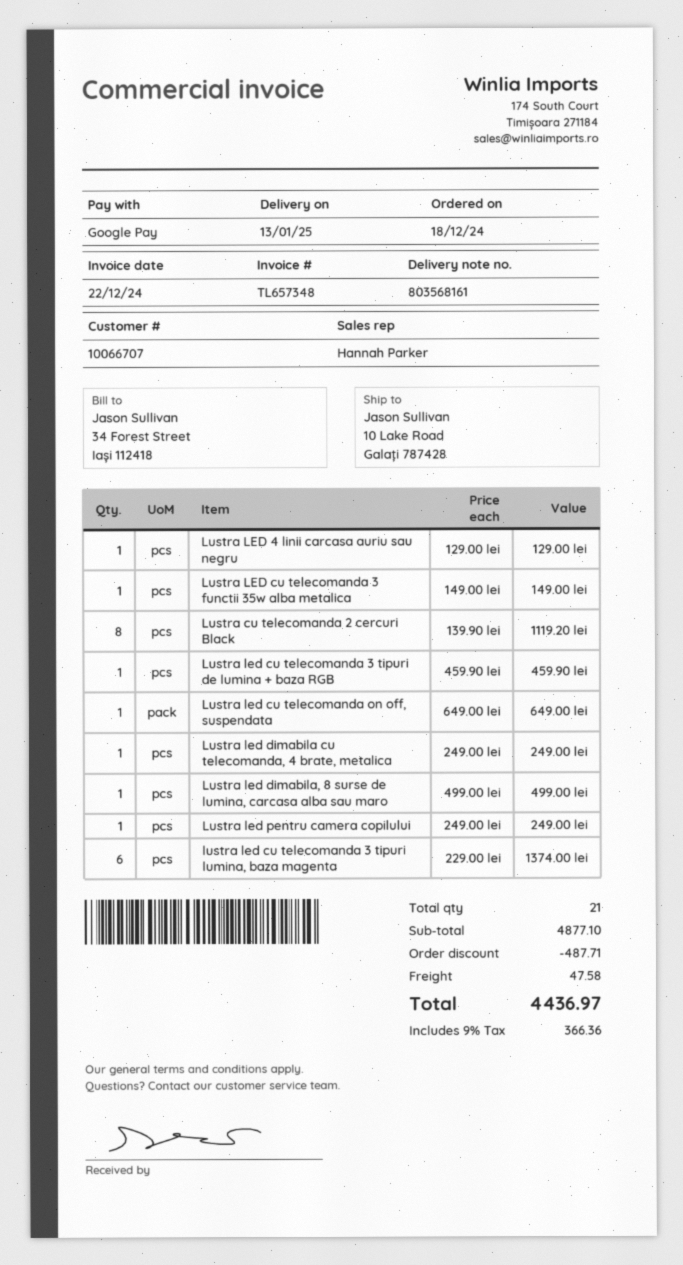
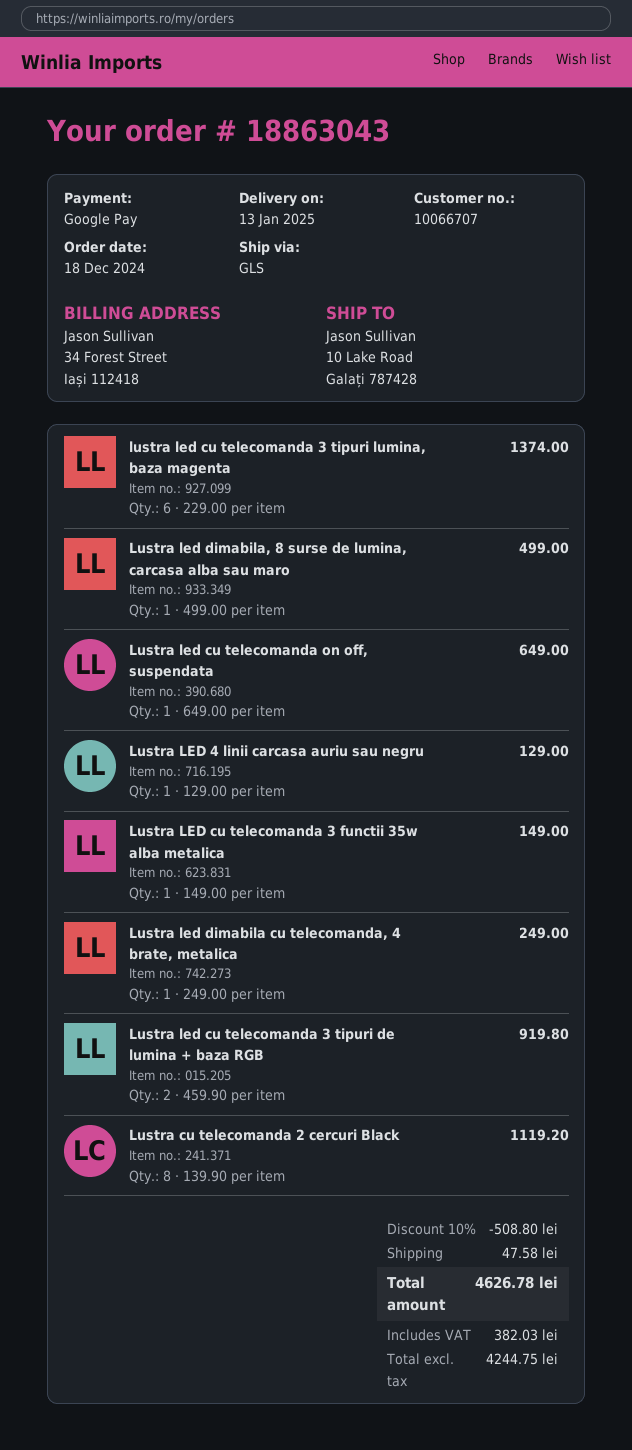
Lustra led cu telecomanda 3 tipuri de lumina + baza RGB: 1 x 459.90 = 459.90 -> 2 x 459.90 = 919.80
Lustra led pentru camera copilului: 1 x 249.00 = 249.00 -> none
discount: 487.71 -> 508.80
tax: 366.36 -> 382.03
total: 4436.97 -> 4626.78

